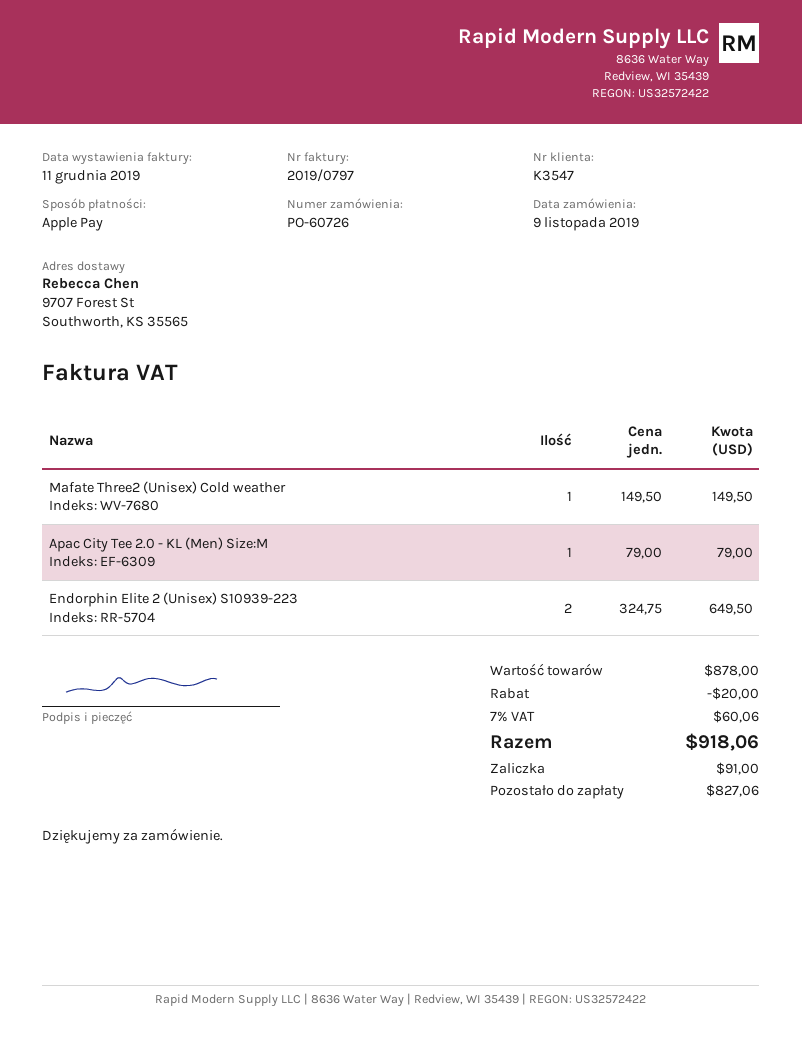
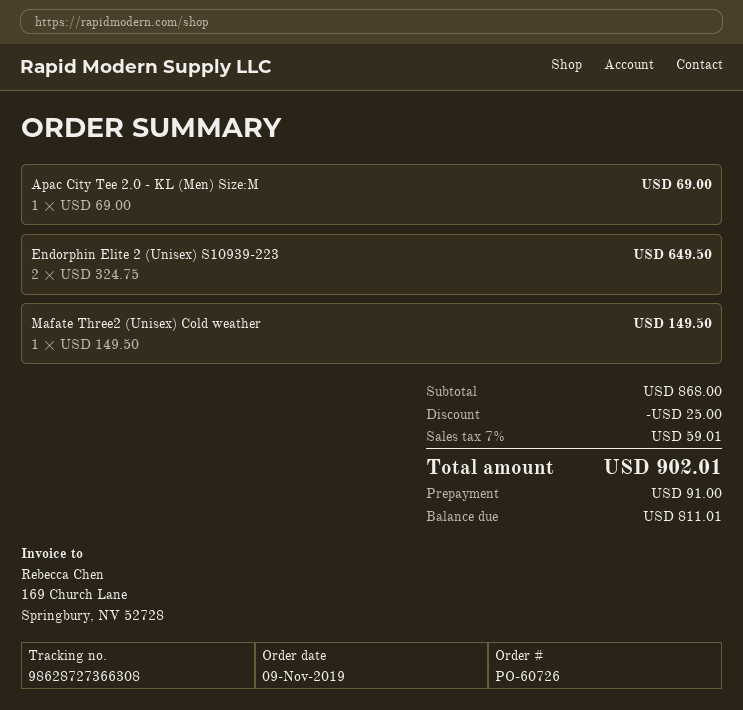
Apac City Tee 2.0 - KL (Men) Size:M: 1 x 79.00 = 79.00 -> 1 x 69.00 = 69.00
subtotal: 878.00 -> 868.00
discount: 20.00 -> 25.00
tax: 7% = 60.06 -> 7% = 59.01
total: 918.06 -> 902.01
balance: 827.06 -> 811.01

